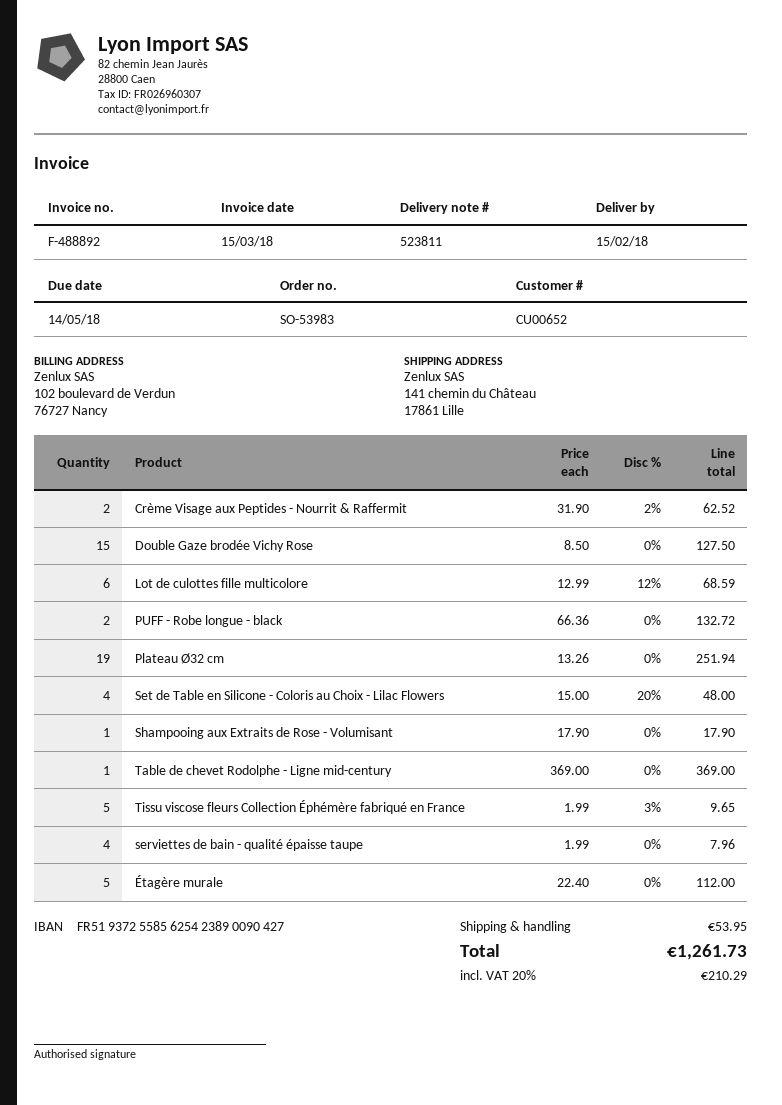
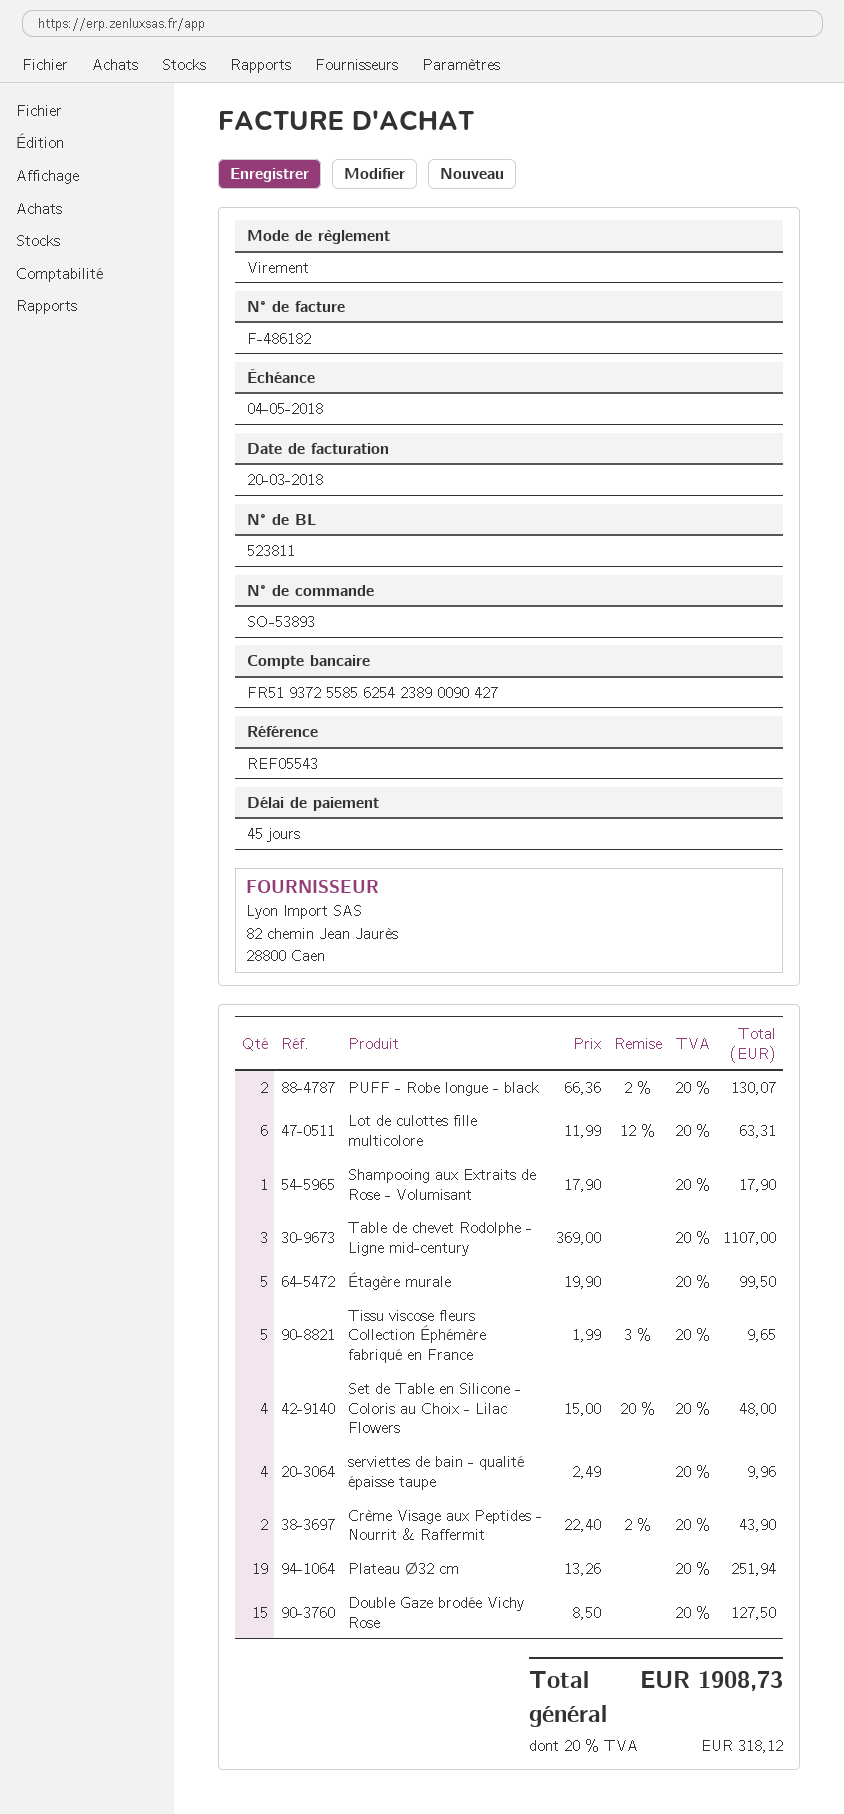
order number: SO-53983 -> SO-53893
invoice number: F-488892 -> F-486182
invoice date: 2018-03-15 -> 2018-03-20
due date: 2018-05-14 -> 2018-05-04
Crème Visage aux Peptides - Nourrit & Raffermit: 2 x 31.90 - 2% = 62.52 -> 2 x 22.40 - 2% = 43.90
Lot de culottes fille multicolore: 6 x 12.99 - 12% = 68.59 -> 6 x 11.99 - 12% = 63.31
PUFF - Robe longue - black: 2 x 66.36 = 132.72 -> 2 x 66.36 - 2% = 130.07
Table de chevet Rodolphe - Ligne mid-century: 1 x 369.00 = 369.00 -> 3 x 369.00 = 1107.00
serviettes de bain - qualité épaisse taupe: 4 x 1.99 = 7.96 -> 4 x 2.49 = 9.96
Étagère murale: 5 x 22.40 = 112.00 -> 5 x 19.90 = 99.50
shipping: 53.95 -> none
tax: 20% = 210.29 -> 20% = 318.12
total: 1261.73 -> 1908.73

